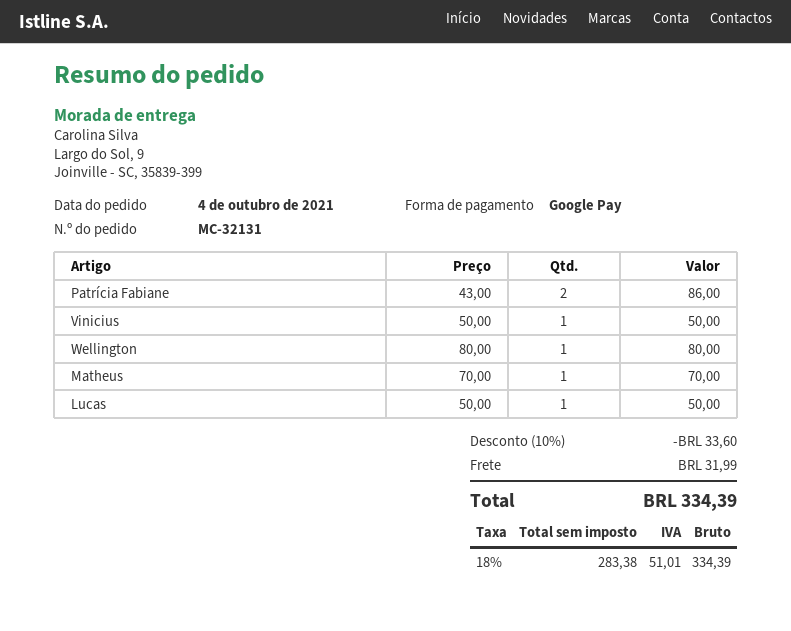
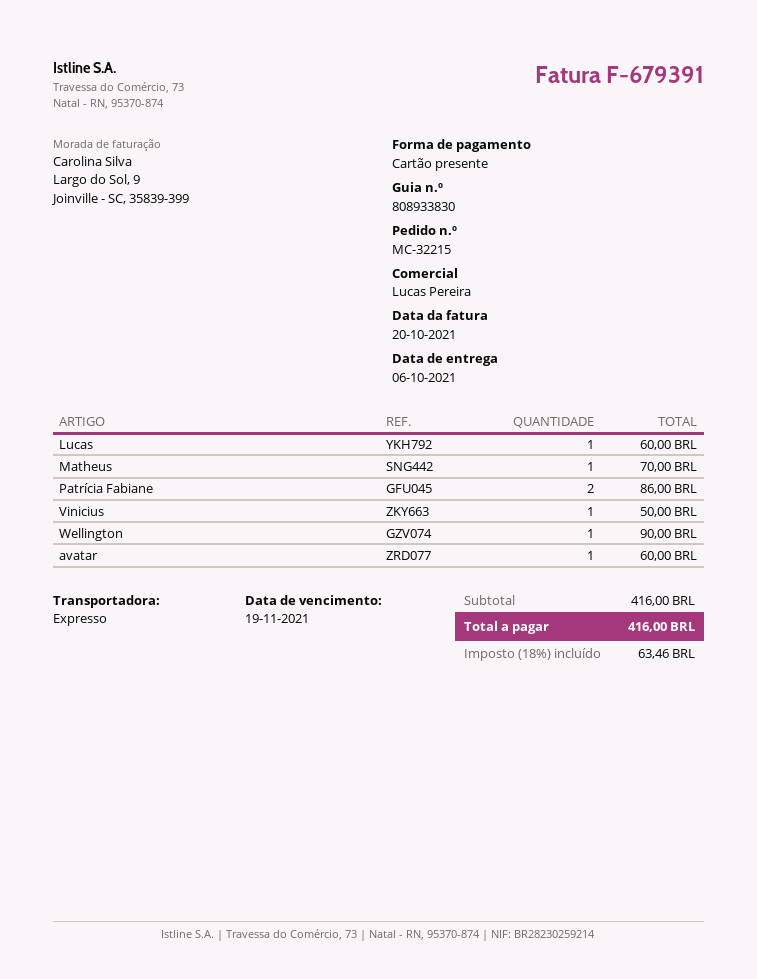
order number: MC-32131 -> MC-32215
payment method: Google Pay -> gift card
Wellington: 1 for 80.00 -> 1 for 90.00
Lucas: 1 for 50.00 -> 1 for 60.00
avatar: none -> 1 for 60.00
discount: 10% = 33.60 -> none
shipping: 31.99 -> none
tax: 18% = 51.01 -> 18% = 63.46
total: 334.39 -> 416.00

